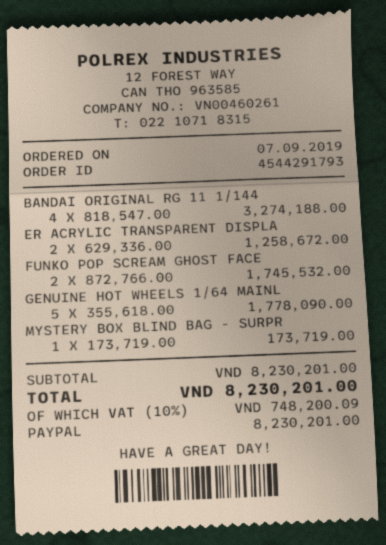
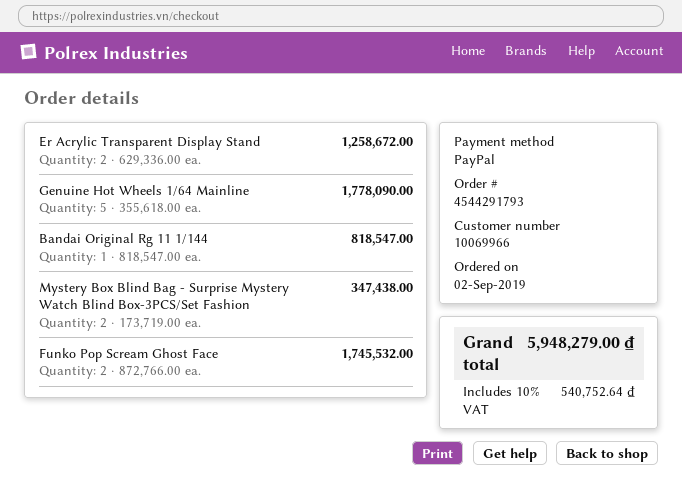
order date: 2019-09-07 -> 2019-09-02
BANDAI ORIGINAL RG 11 1/144: 4 x 818547.00 = 3274188.00 -> 1 x 818547.00 = 818547.00
MYSTERY BOX BLIND BAG - SURPR: 1 x 173719.00 = 173719.00 -> 2 x 173719.00 = 347438.00
tax: 10% = 748200.09 -> 10% = 540752.64
total: 8230201.00 -> 5948279.00

